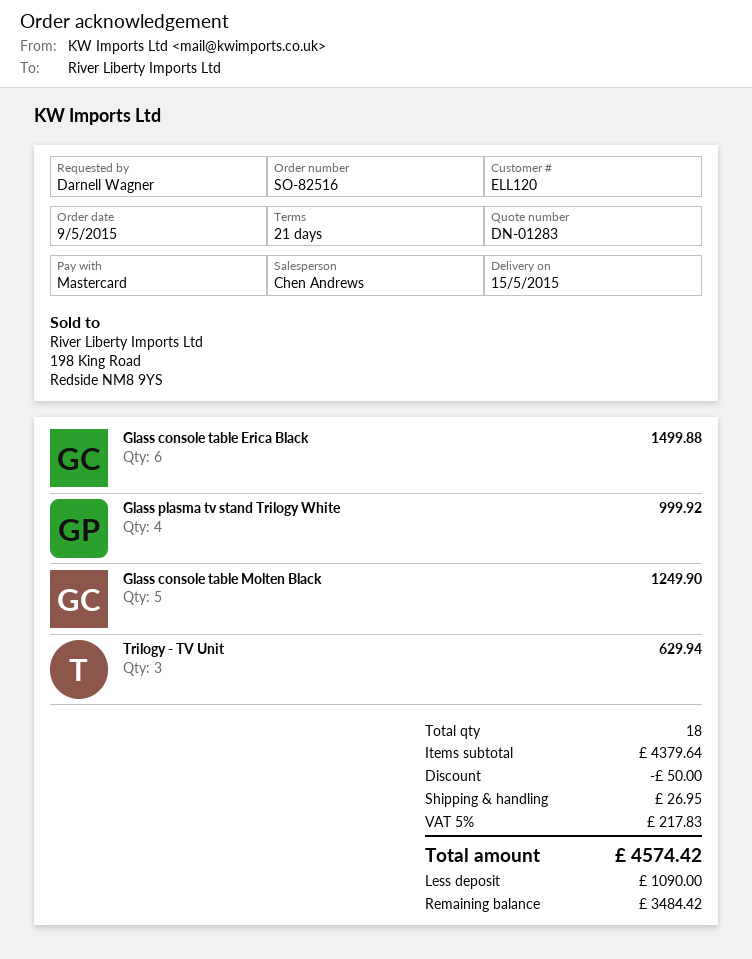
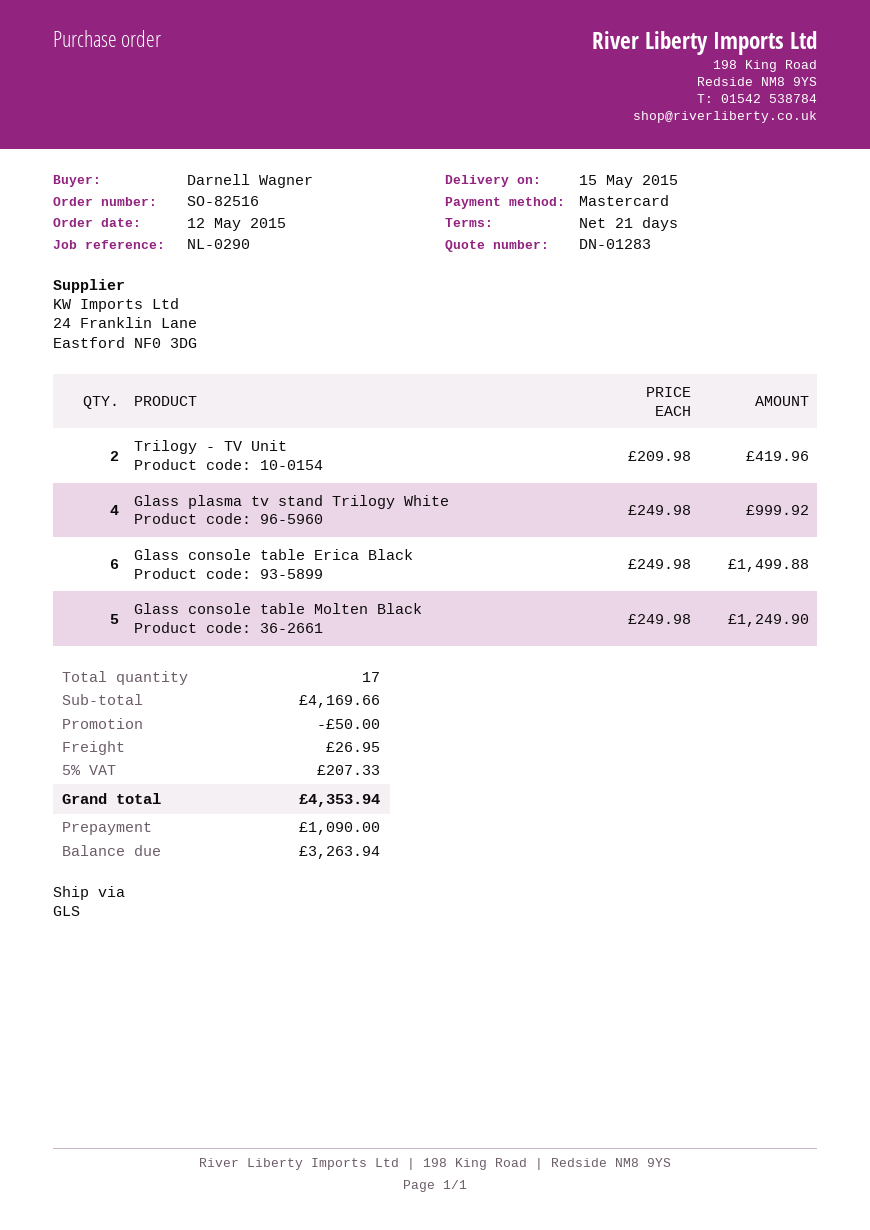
order date: 2015-05-09 -> 2015-05-12
Trilogy - TV Unit: 3 for 629.94 -> 2 for 419.96
total quantity: 18 -> 17
subtotal: 4379.64 -> 4169.66
tax: 5% = 217.83 -> 5% = 207.33
total: 4574.42 -> 4353.94
balance: 3484.42 -> 3263.94

